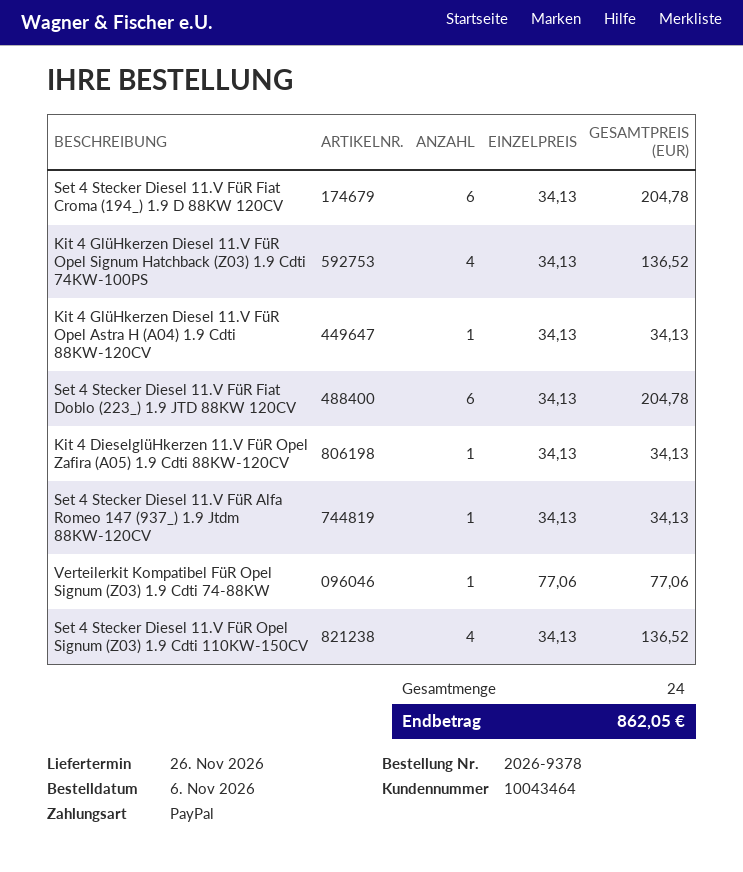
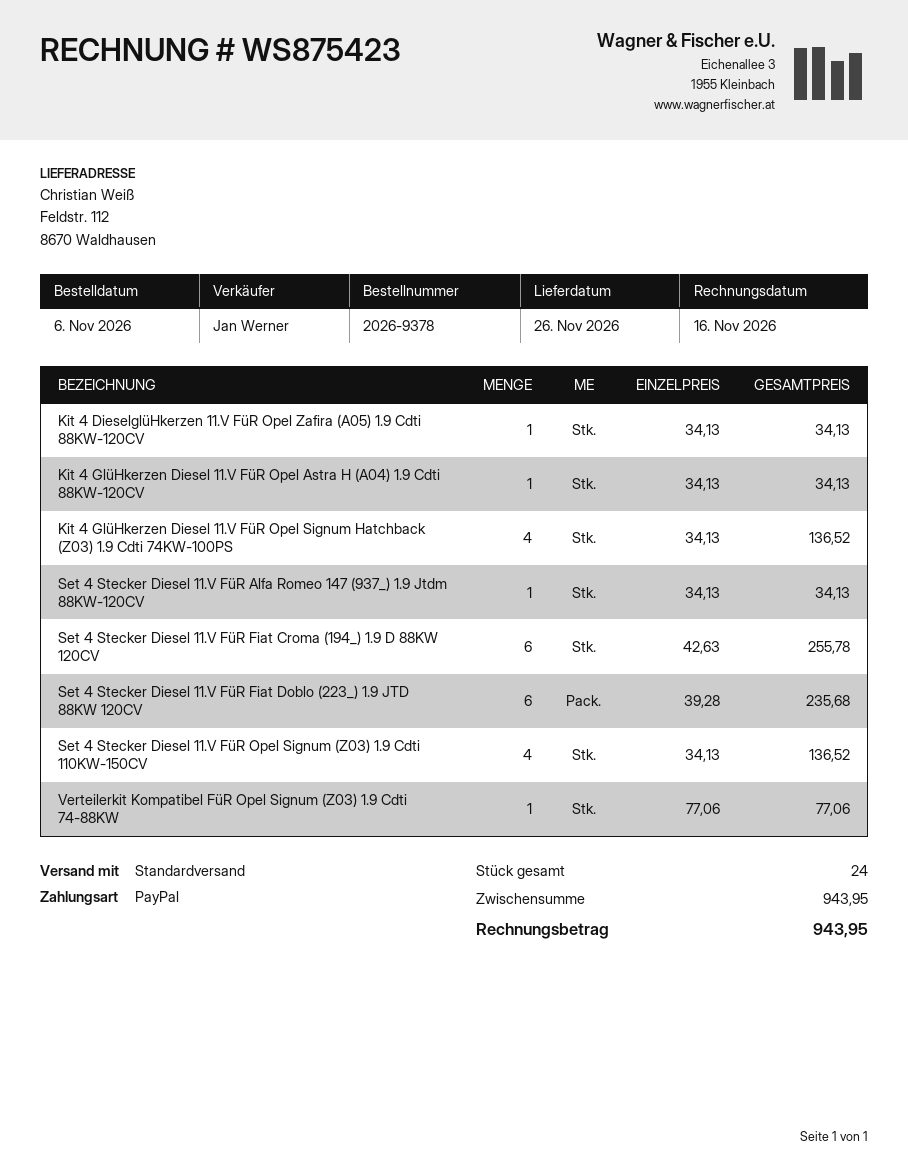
Set 4 Stecker Diesel 11.V FüR Fiat Croma (194_) 1.9 D 88KW 120CV: 6 x 34.13 = 204.78 -> 6 x 42.63 = 255.78
Set 4 Stecker Diesel 11.V FüR Fiat Doblo (223_) 1.9 JTD 88KW 120CV: 6 x 34.13 = 204.78 -> 6 x 39.28 = 235.68
total: 862.05 -> 943.95

